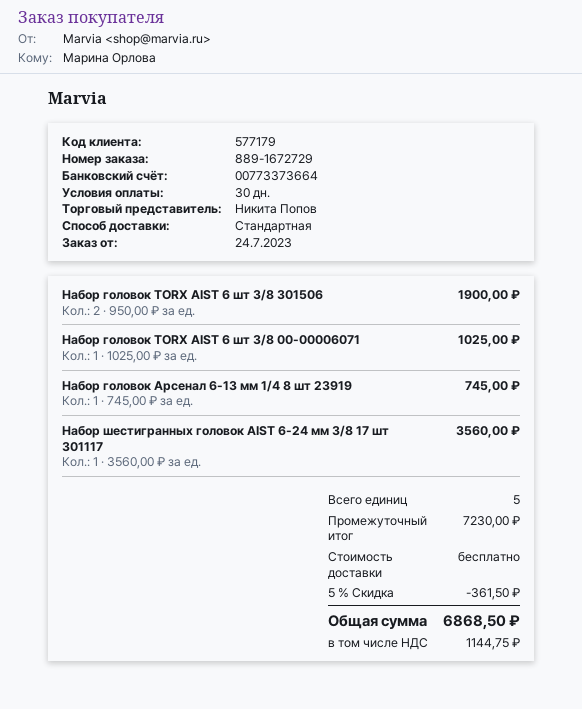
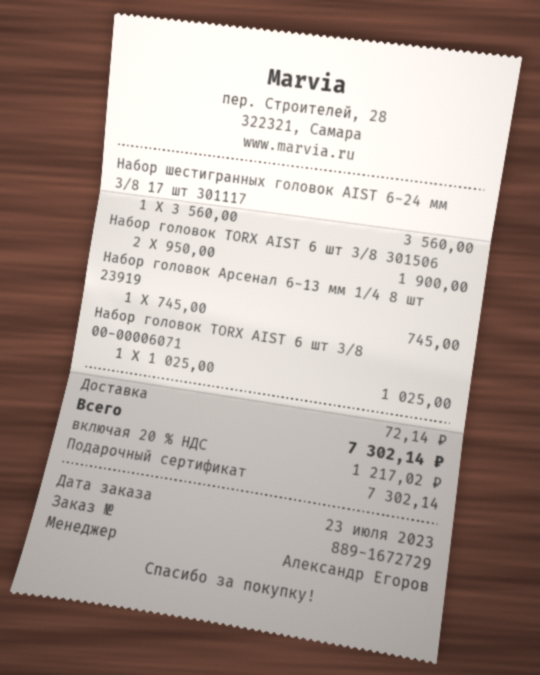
order date: 2023-07-24 -> 2023-07-23
sales rep: Никита Попов -> Александр Егоров
discount: 5% = 361.50 -> none
shipping: 0.00 -> 72.14
tax: 1144.75 -> 1217.02
total: 6868.50 -> 7302.14

